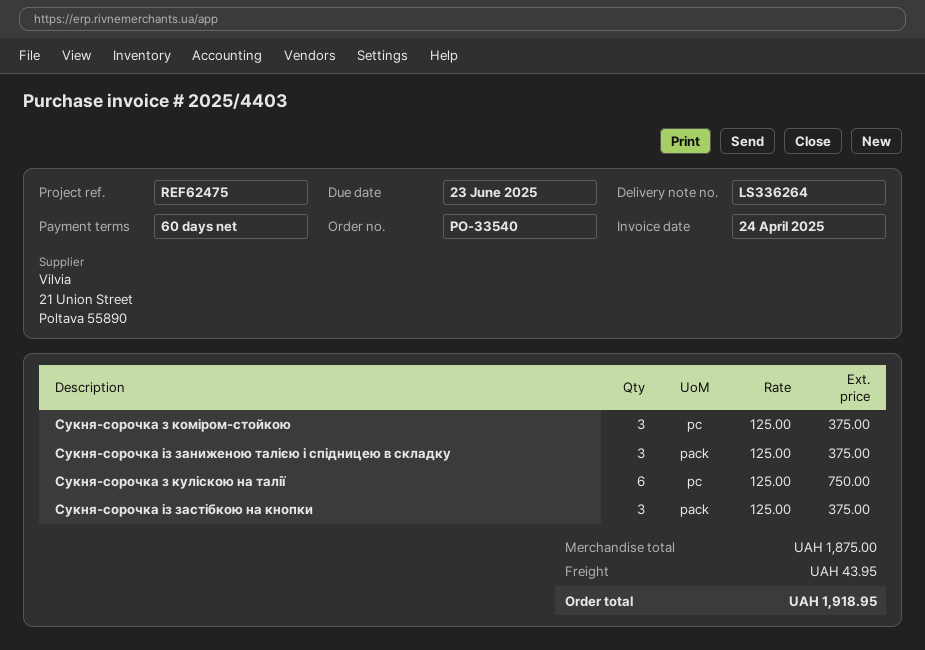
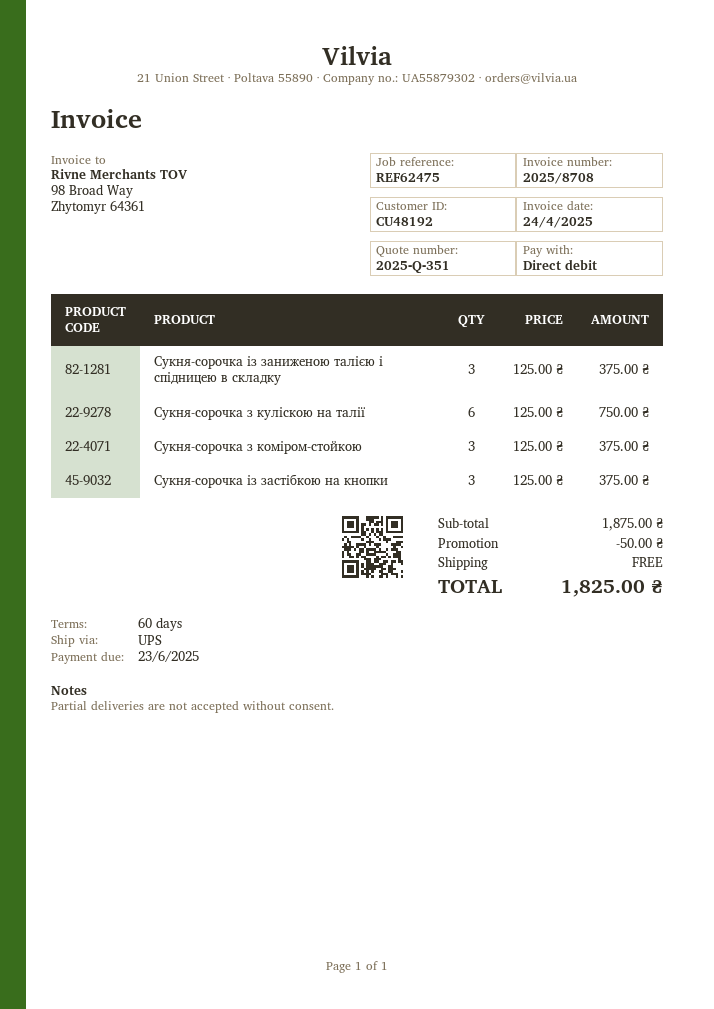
invoice number: 2025/4403 -> 2025/8708
discount: none -> 50.00
shipping: 43.95 -> 0.00
total: 1918.95 -> 1825.00

